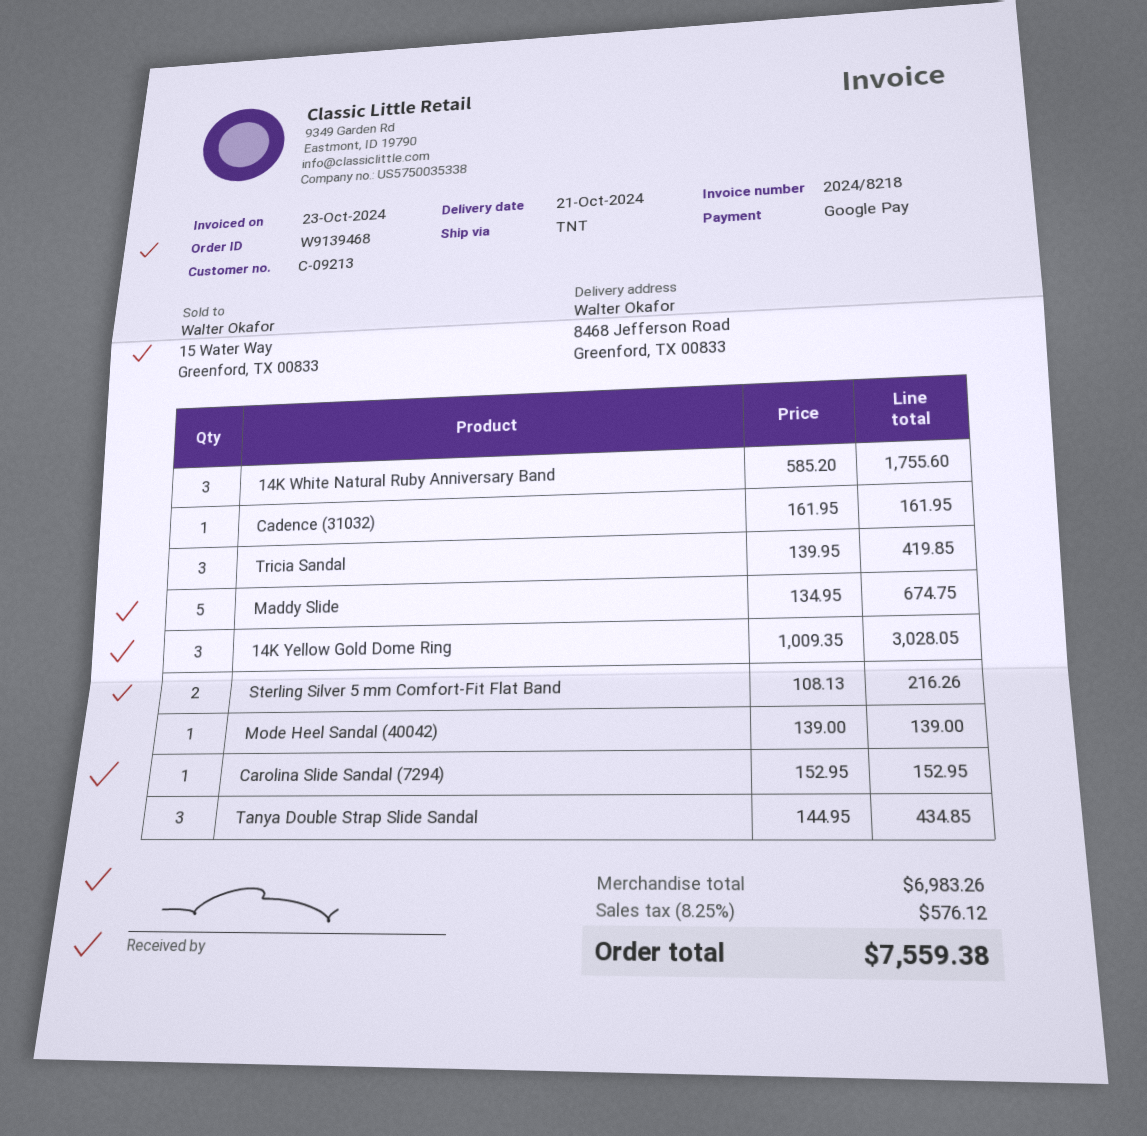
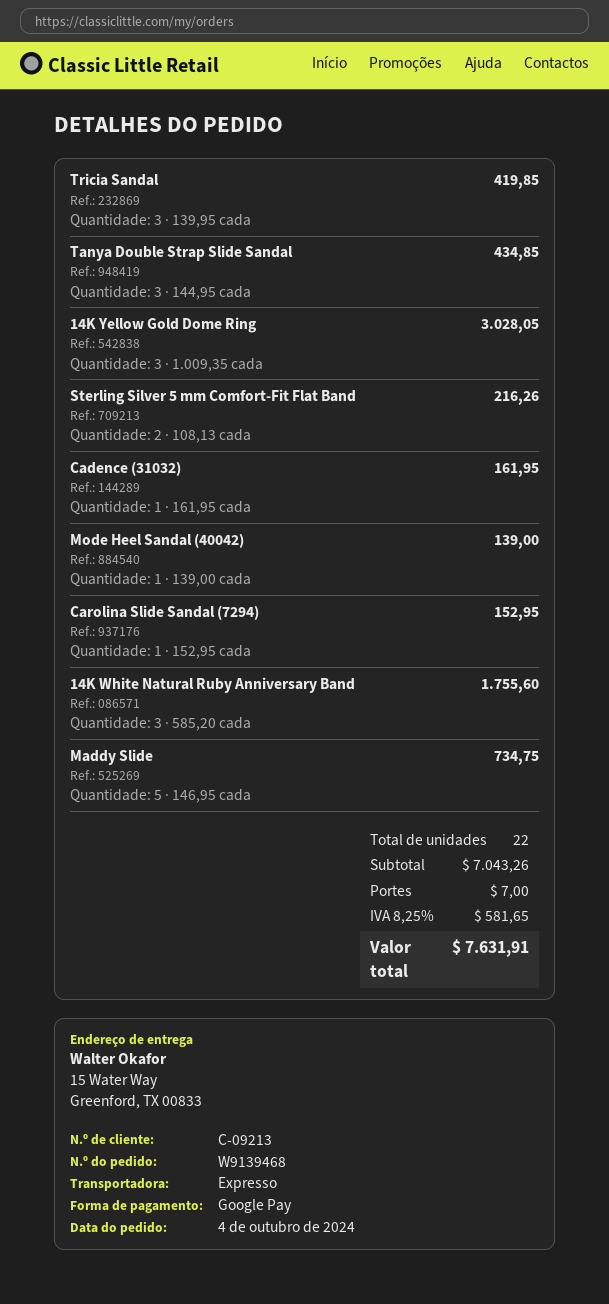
shipping method: TNT -> express
ship to: 8468 Jefferson Road, Greenford, TX 00833 -> 15 Water Way, Greenford, TX 00833
Maddy Slide: 5 x 134.95 = 674.75 -> 5 x 146.95 = 734.75
subtotal: 6983.26 -> 7043.26
shipping: none -> 7.00
tax: 8.25% = 576.12 -> 8.25% = 581.65
total: 7559.38 -> 7631.91

